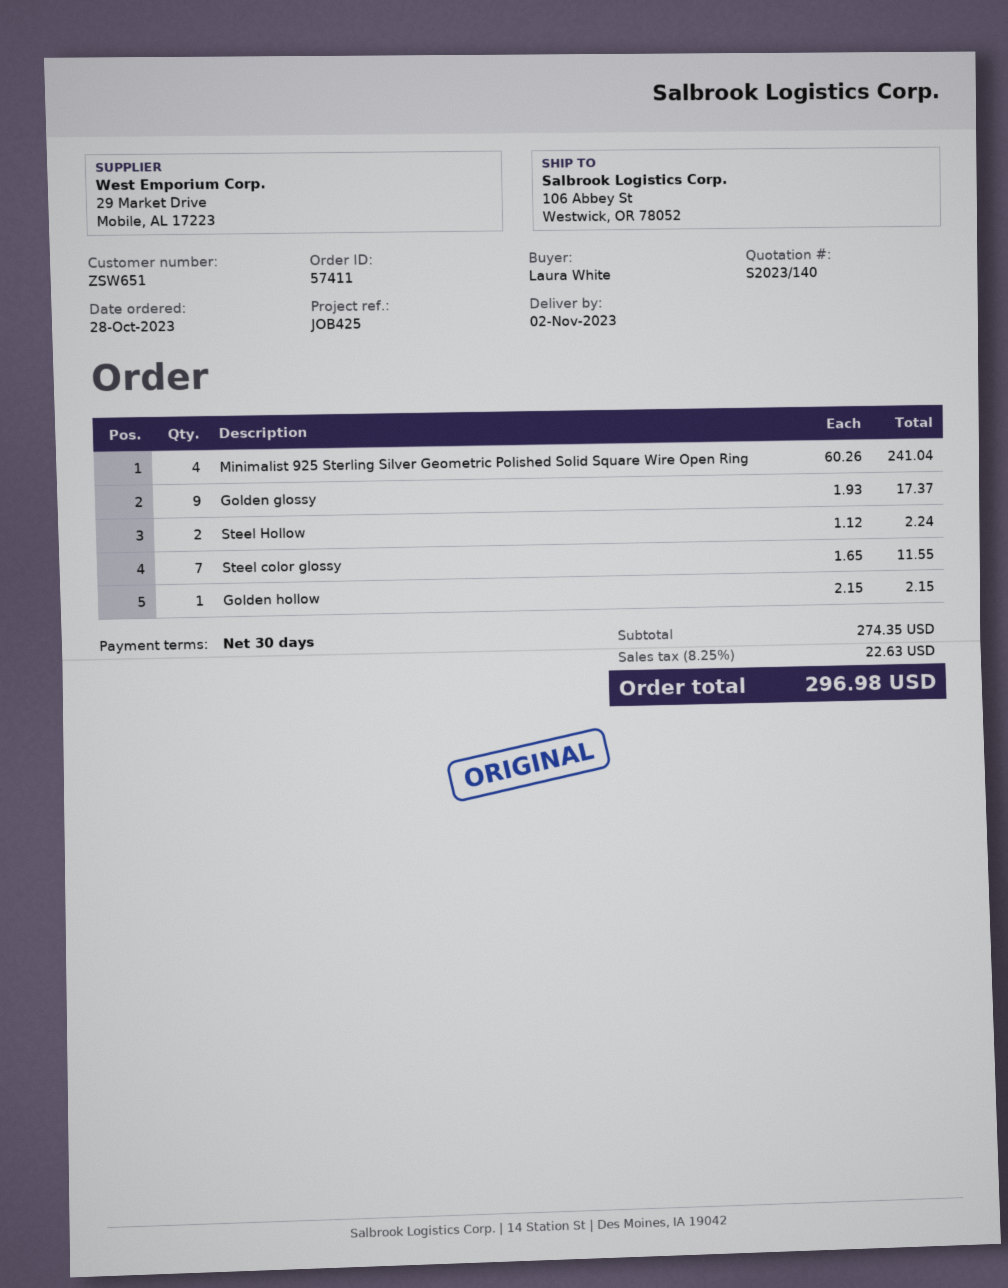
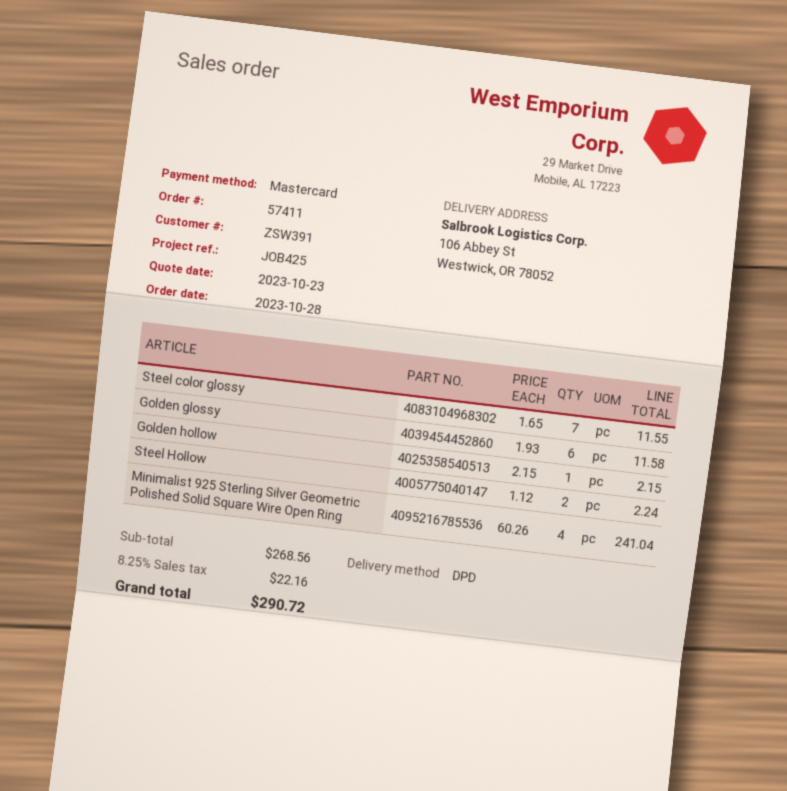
customer number: ZSW651 -> ZSW391
Golden glossy: 9 x 1.93 = 17.37 -> 6 x 1.93 = 11.58
subtotal: 274.35 -> 268.56
tax: 8.25% = 22.63 -> 8.25% = 22.16
total: 296.98 -> 290.72

